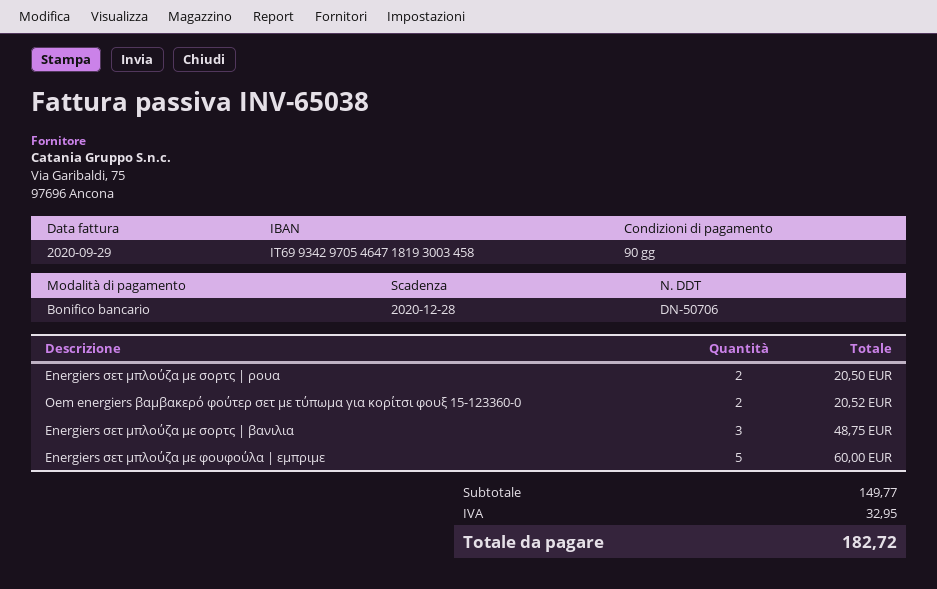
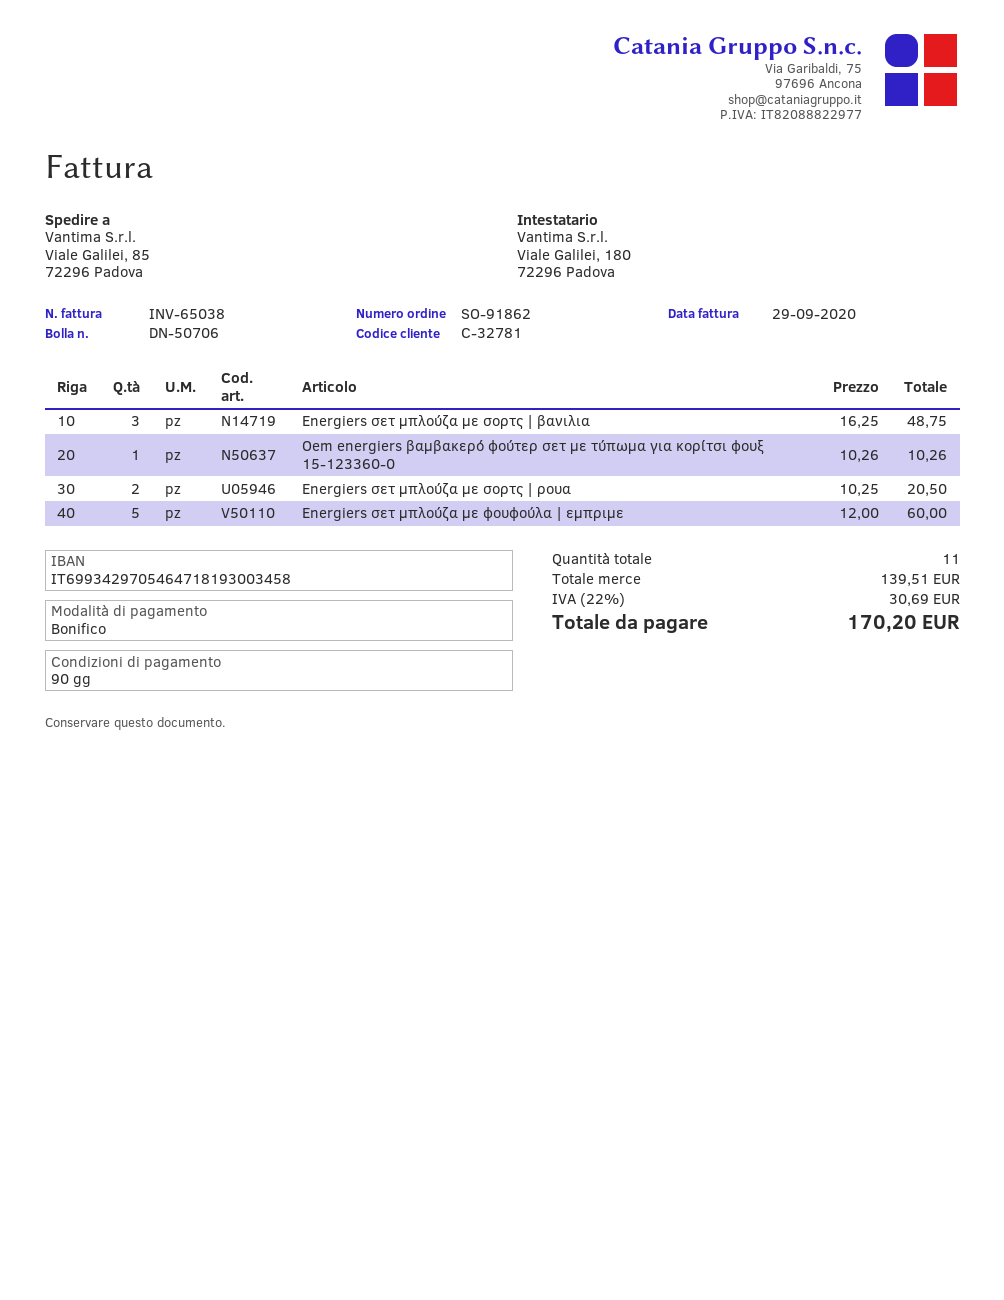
Oem energiers βαμβακερό φούτερ σετ με τύπωμα για κορίτσι φουξ 15-123360-0: 2 for 20.52 -> 1 for 10.26
subtotal: 149.77 -> 139.51
tax: 32.95 -> 30.69
total: 182.72 -> 170.20

